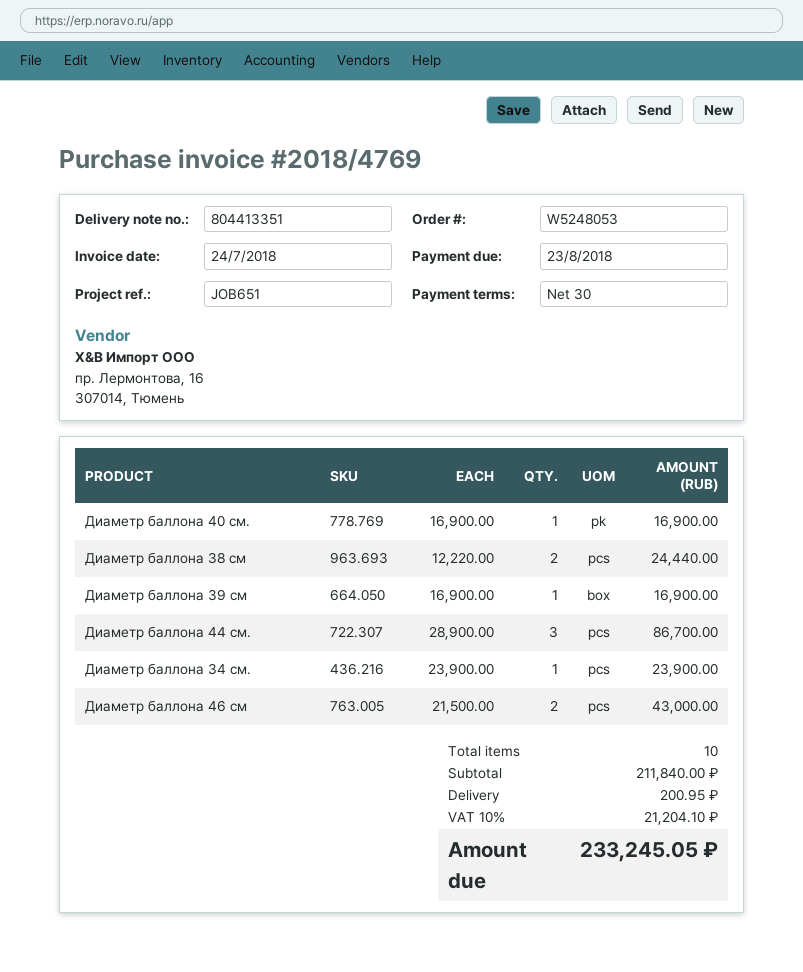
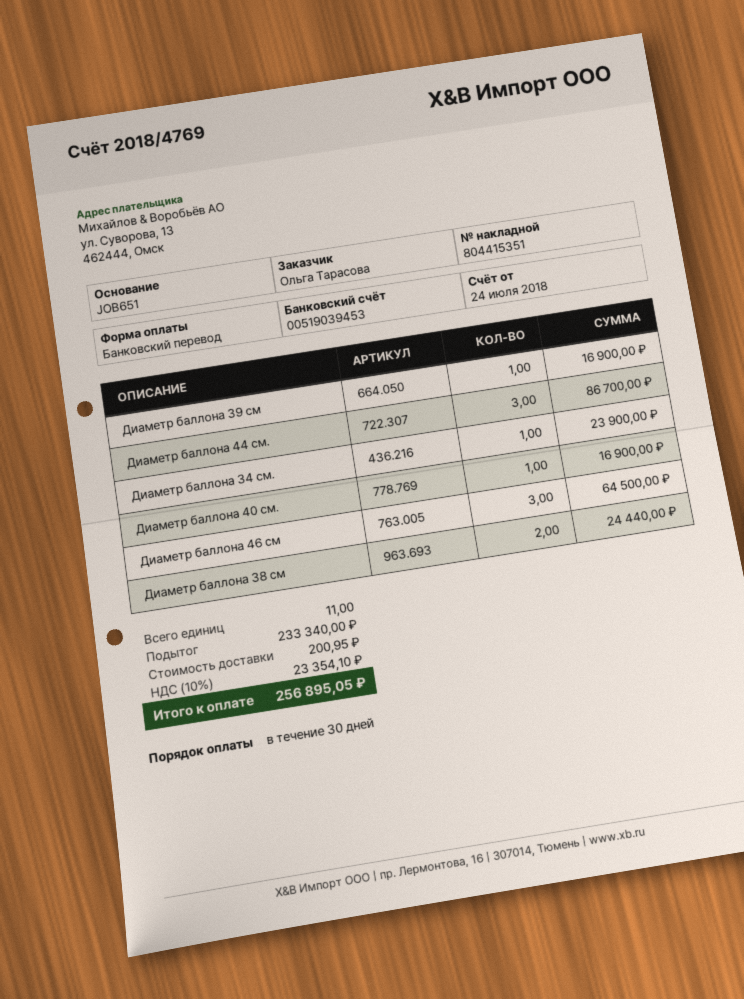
delivery note number: 804413351 -> 804415351
Диаметр баллона 46 см: 2 for 43000.00 -> 3 for 64500.00
total quantity: 10 -> 11
subtotal: 211840.00 -> 233340.00
tax: 10% = 21204.10 -> 10% = 23354.10
total: 233245.05 -> 256895.05

